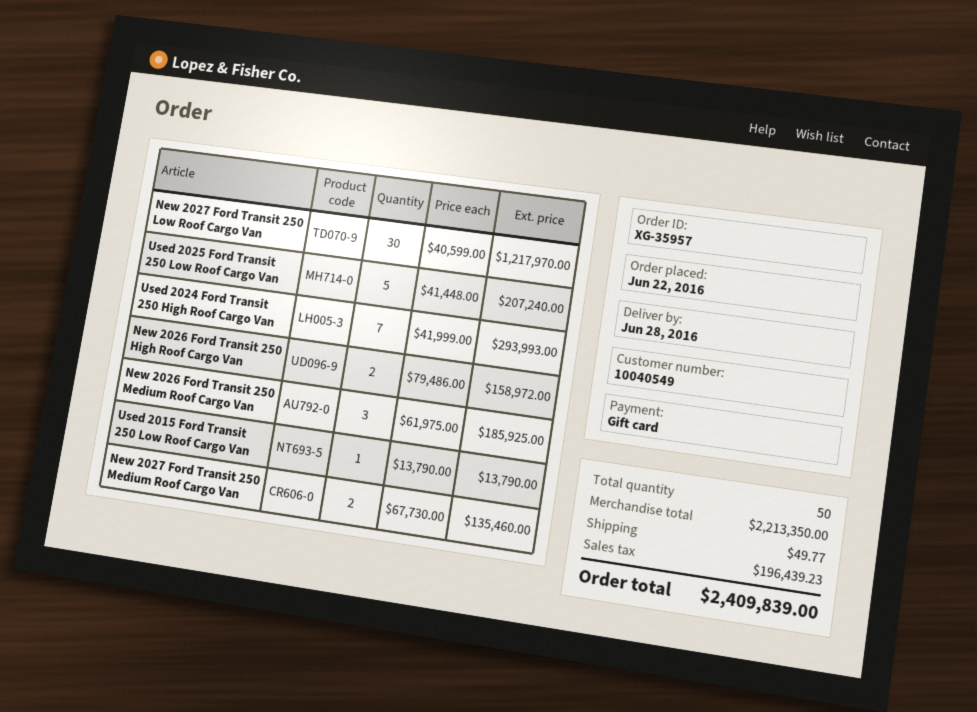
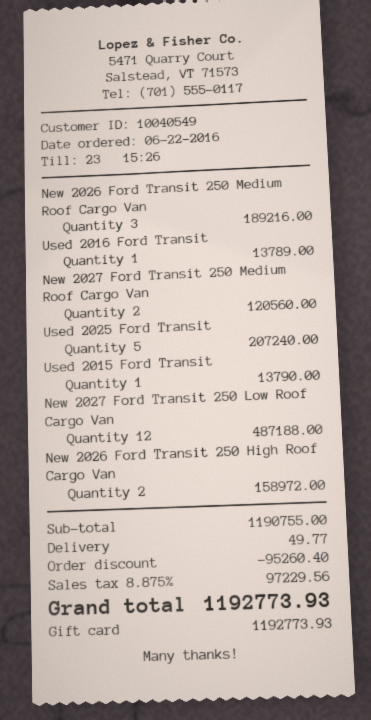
New 2027 Ford Transit 250 Low Roof Cargo Van: 30 for 1217970.00 -> 12 for 487188.00
Used 2024 Ford Transit 250 High Roof Cargo Van: 7 for 293993.00 -> none
New 2026 Ford Transit 250 Medium Roof Cargo Van: 3 for 185925.00 -> 3 for 189216.00
New 2027 Ford Transit 250 Medium Roof Cargo Van: 2 for 135460.00 -> 2 for 120560.00
Used 2016 Ford Transit: none -> 1 for 13789.00
subtotal: 2213350.00 -> 1190755.00
discount: none -> 95260.40
tax: 196439.23 -> 97229.56
total: 2409839.00 -> 1192773.93

